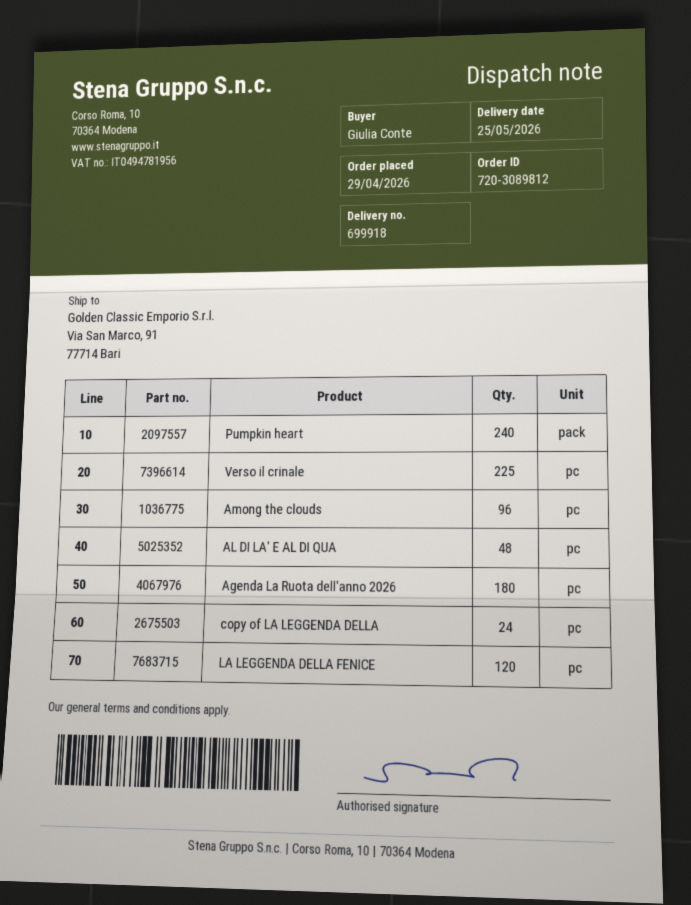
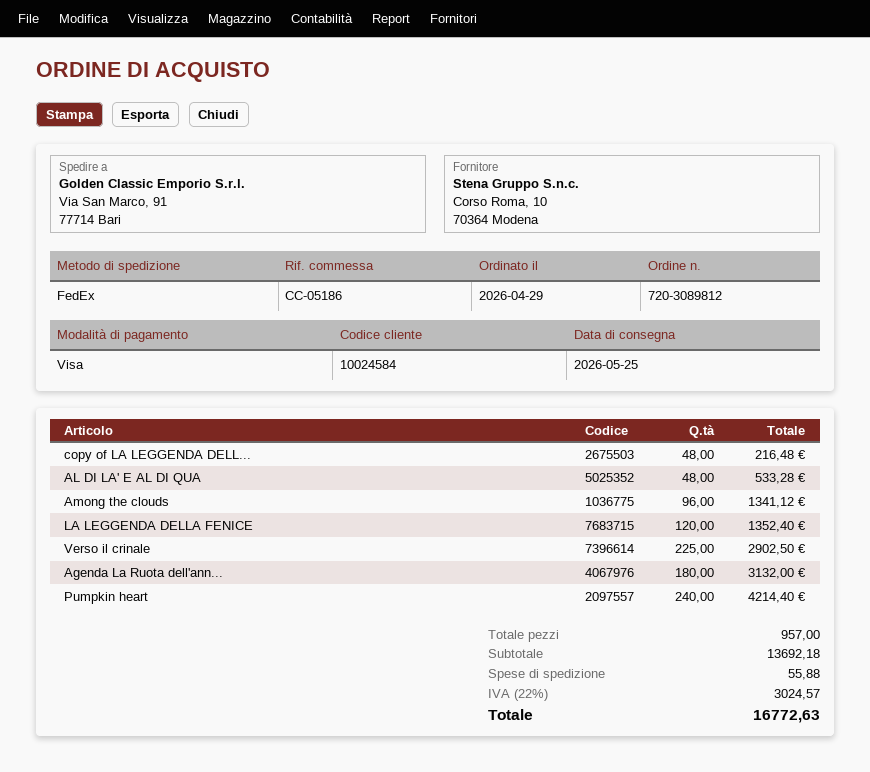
copy of LA LEGGENDA DELLA: 24 -> 48

